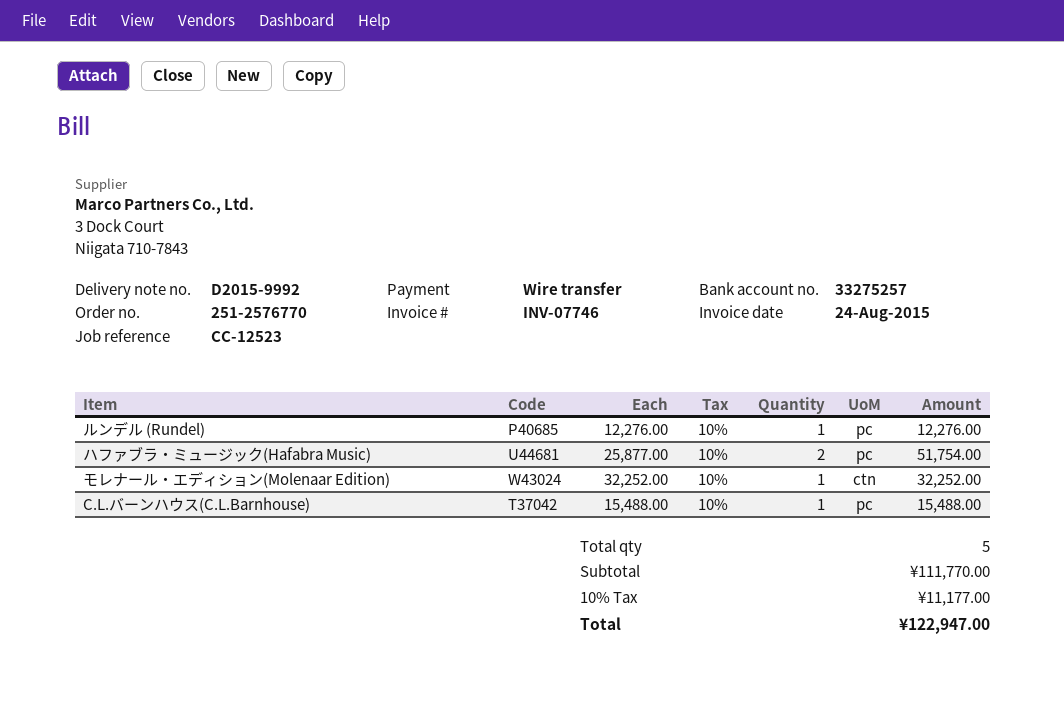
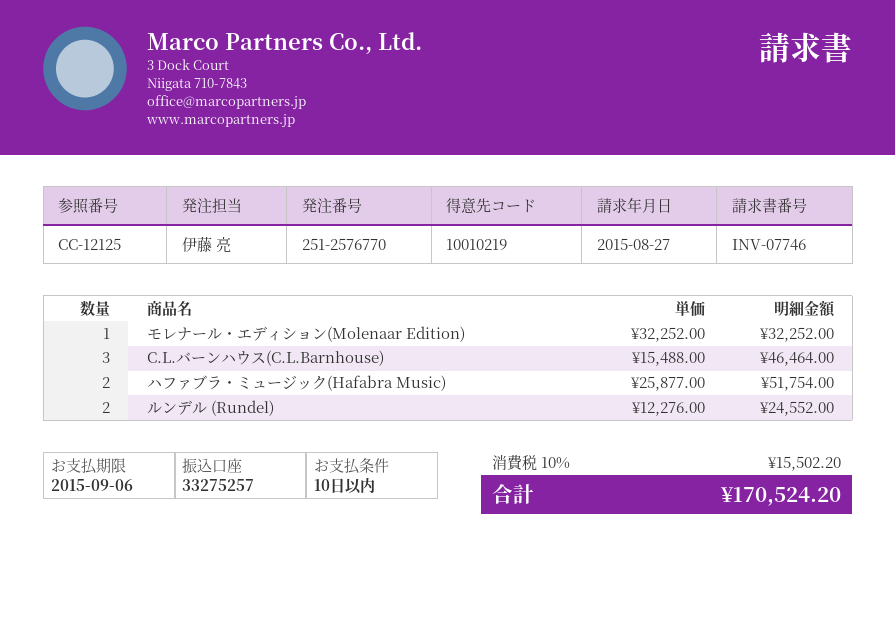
invoice date: 2015-08-24 -> 2015-08-27
reference: CC-12523 -> CC-12125
ルンデル (Rundel): 1 x 12276.00 = 12276.00 -> 2 x 12276.00 = 24552.00
C.L.バーンハウス(C.L.Barnhouse): 1 x 15488.00 = 15488.00 -> 3 x 15488.00 = 46464.00
tax: 10% = 11177.00 -> 10% = 15502.20
total: 122947.00 -> 170524.20

